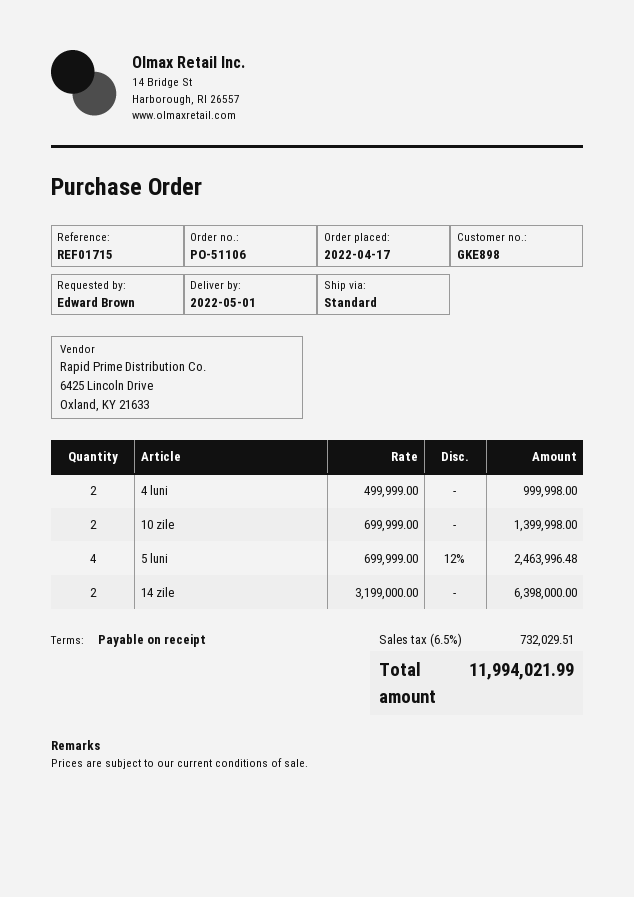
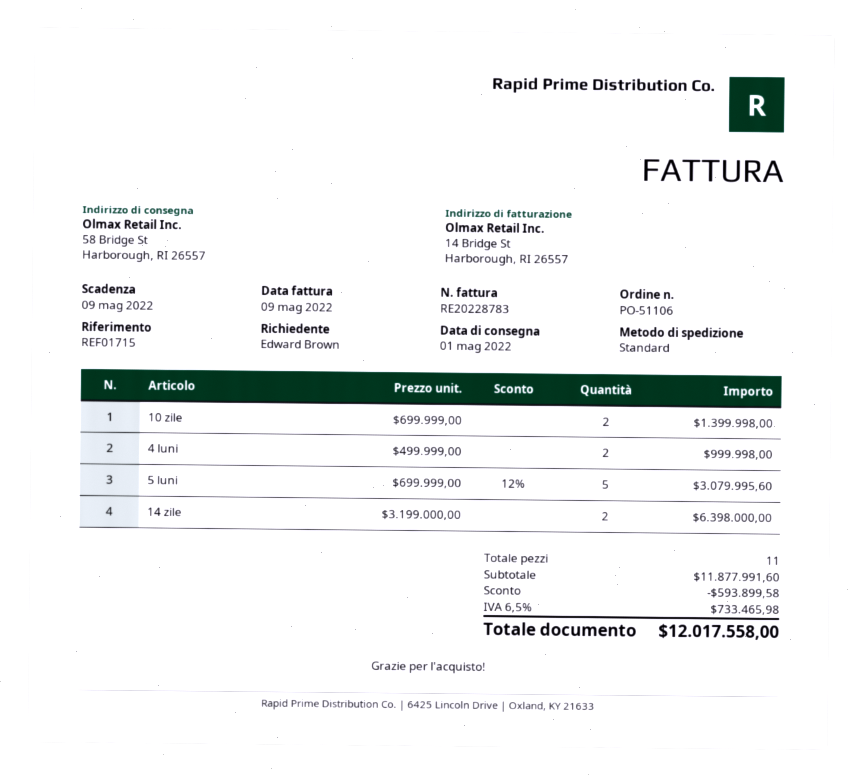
5 luni: 4 x 699999.00 - 12% = 2463996.48 -> 5 x 699999.00 - 12% = 3079995.60
discount: none -> 593899.58
tax: 6.5% = 732029.51 -> 6.5% = 733465.98
total: 11994021.99 -> 12017558.00

